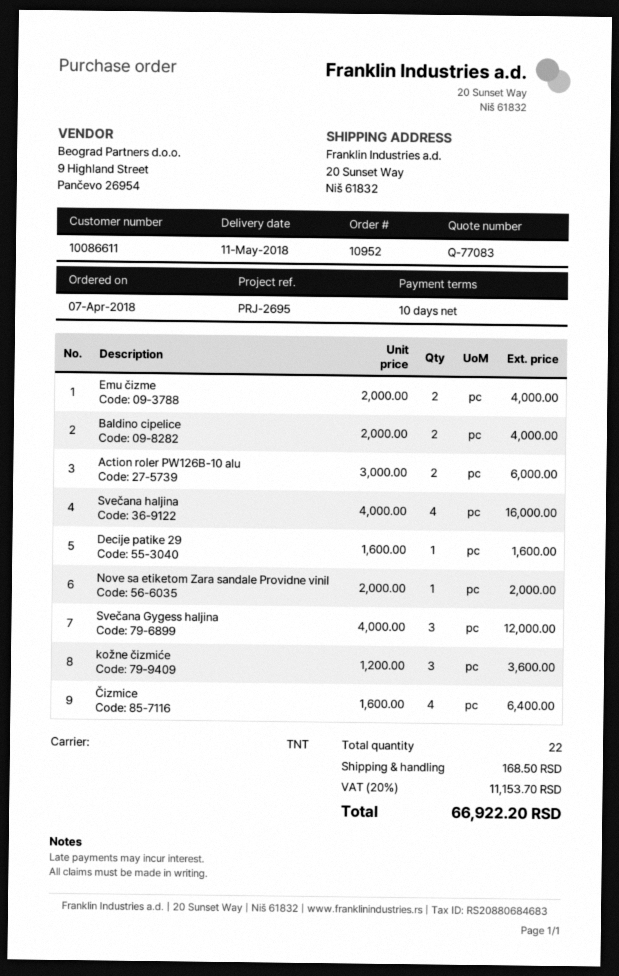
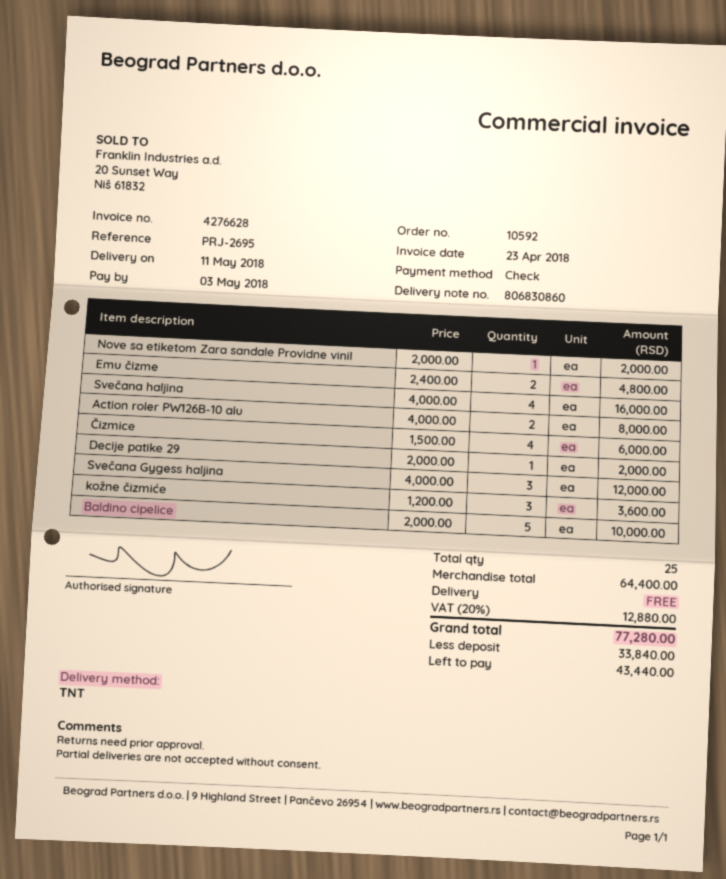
order number: 10952 -> 10592
Emu čizme: 2 x 2000.00 = 4000.00 -> 2 x 2400.00 = 4800.00
Baldino cipelice: 2 x 2000.00 = 4000.00 -> 5 x 2000.00 = 10000.00
Action roler PW126B-10 alu: 2 x 3000.00 = 6000.00 -> 2 x 4000.00 = 8000.00
Decije patike 29: 1 x 1600.00 = 1600.00 -> 1 x 2000.00 = 2000.00
Čizmice: 4 x 1600.00 = 6400.00 -> 4 x 1500.00 = 6000.00
total quantity: 22 -> 25
shipping: 168.50 -> 0.00
tax: 20% = 11153.70 -> 20% = 12880.00
total: 66922.20 -> 77280.00

